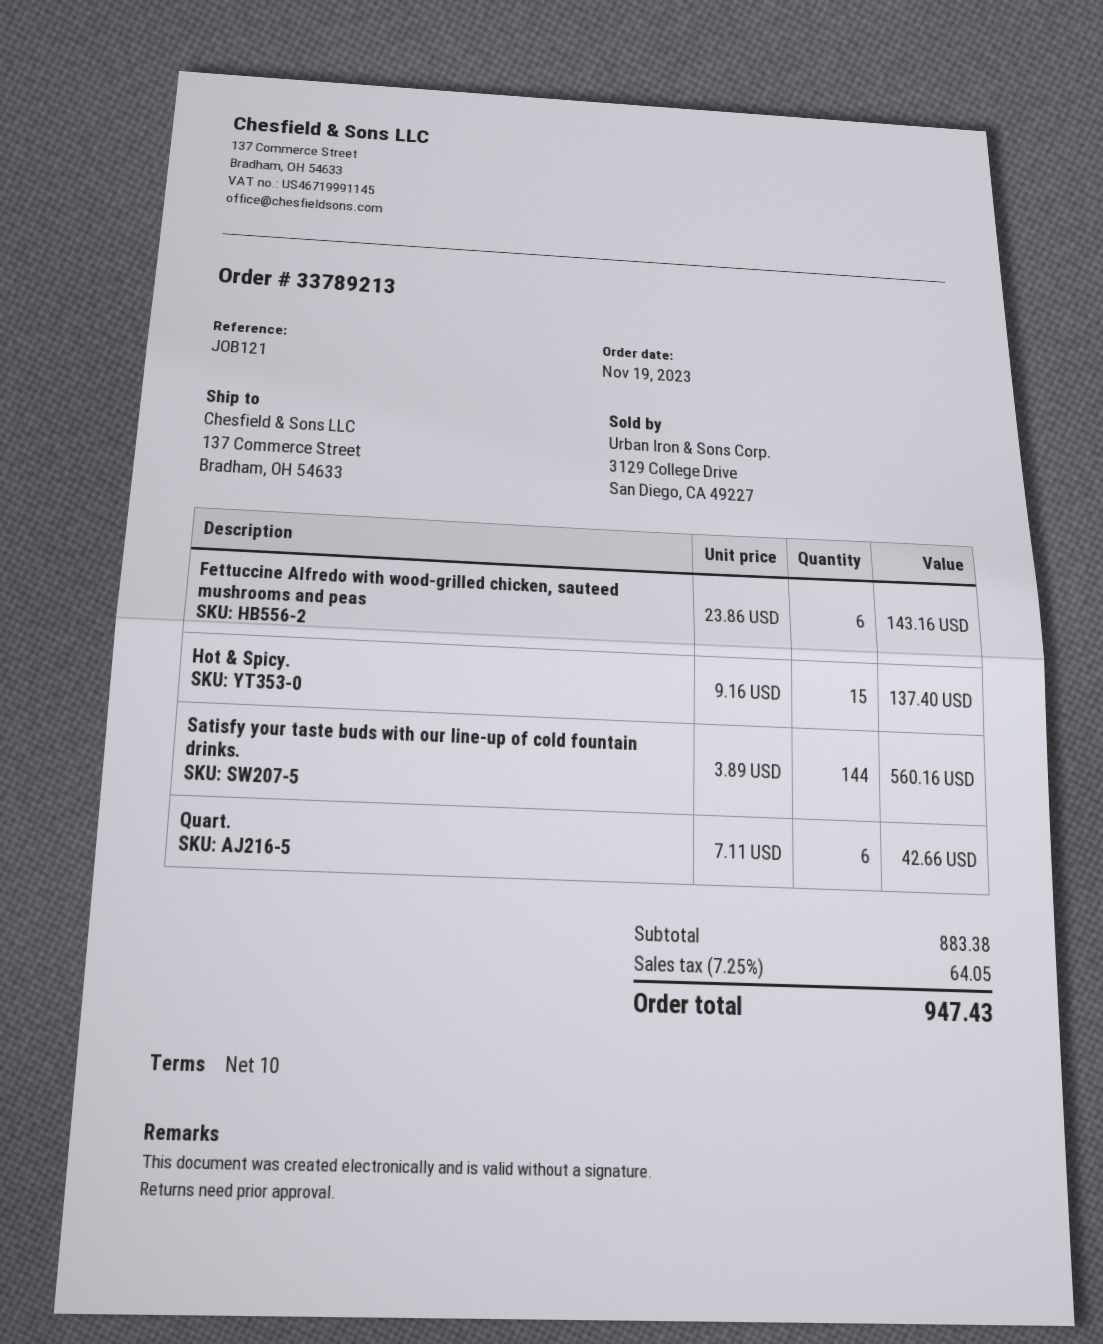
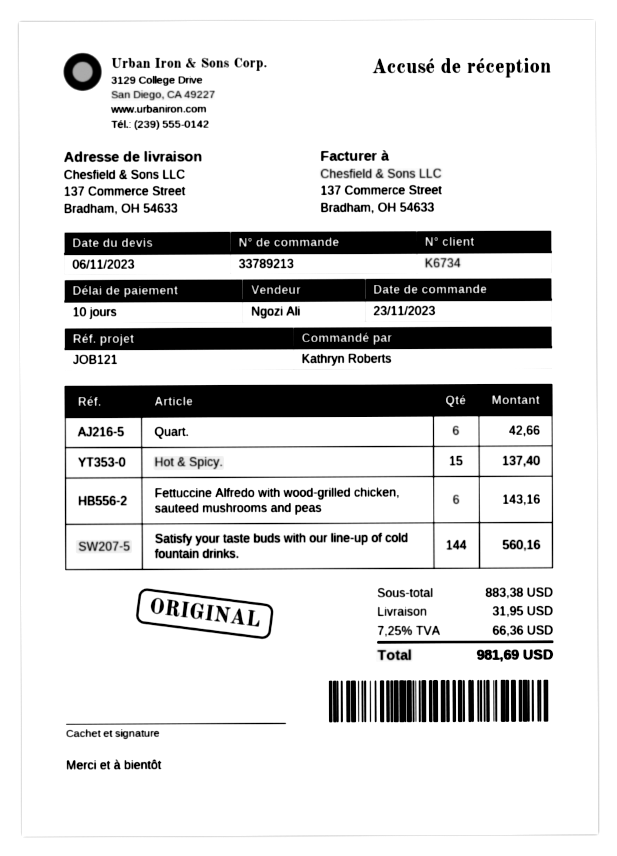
order date: 2023-11-19 -> 2023-11-23
shipping: none -> 31.95
tax: 7.25% = 64.05 -> 7.25% = 66.36
total: 947.43 -> 981.69

